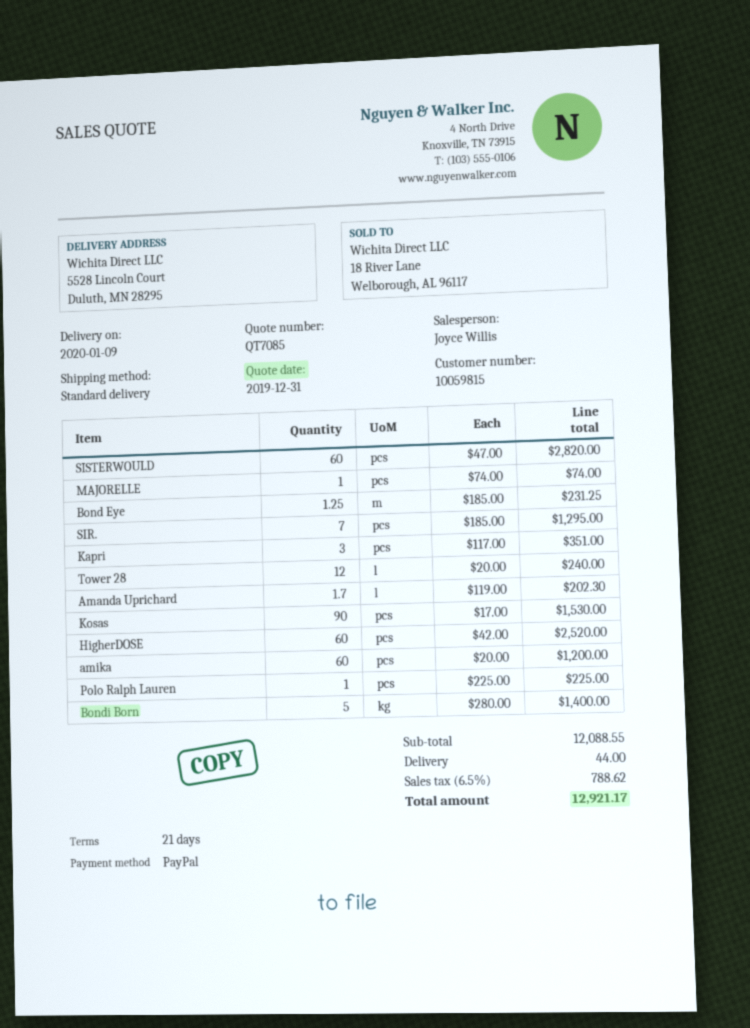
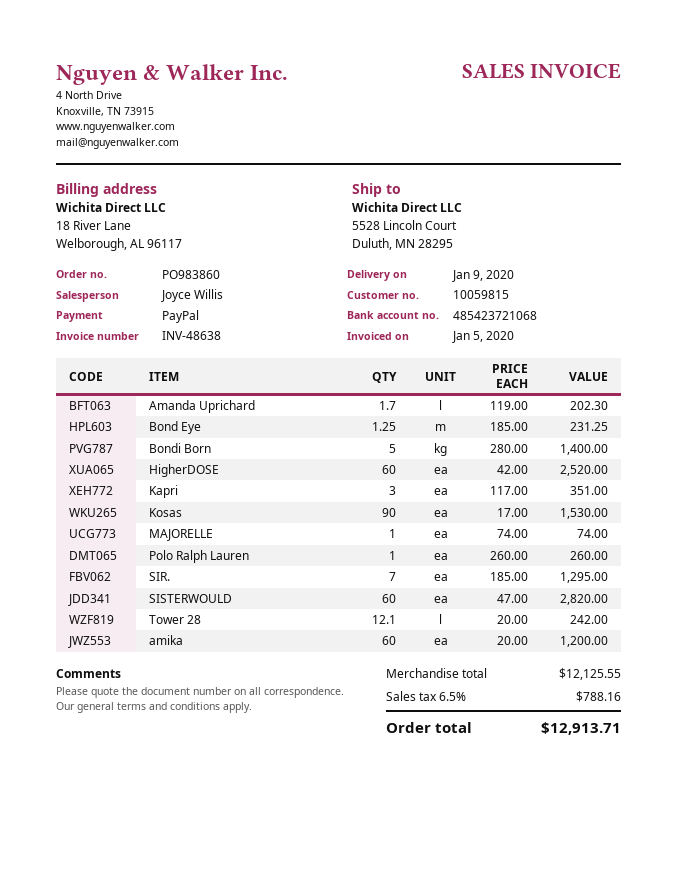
Tower 28: 12 x 20.00 = 240.00 -> 12.1 x 20.00 = 242.00
Polo Ralph Lauren: 1 x 225.00 = 225.00 -> 1 x 260.00 = 260.00
subtotal: 12088.55 -> 12125.55
shipping: 44.00 -> none
tax: 6.5% = 788.62 -> 6.5% = 788.16
total: 12921.17 -> 12913.71

